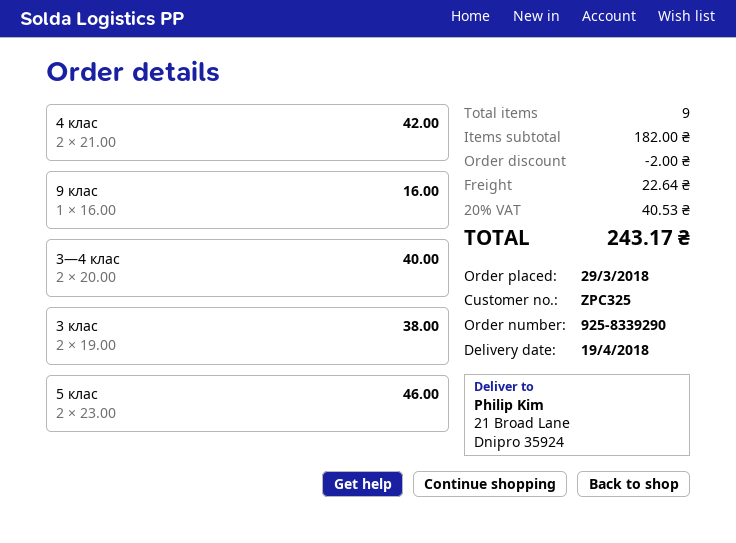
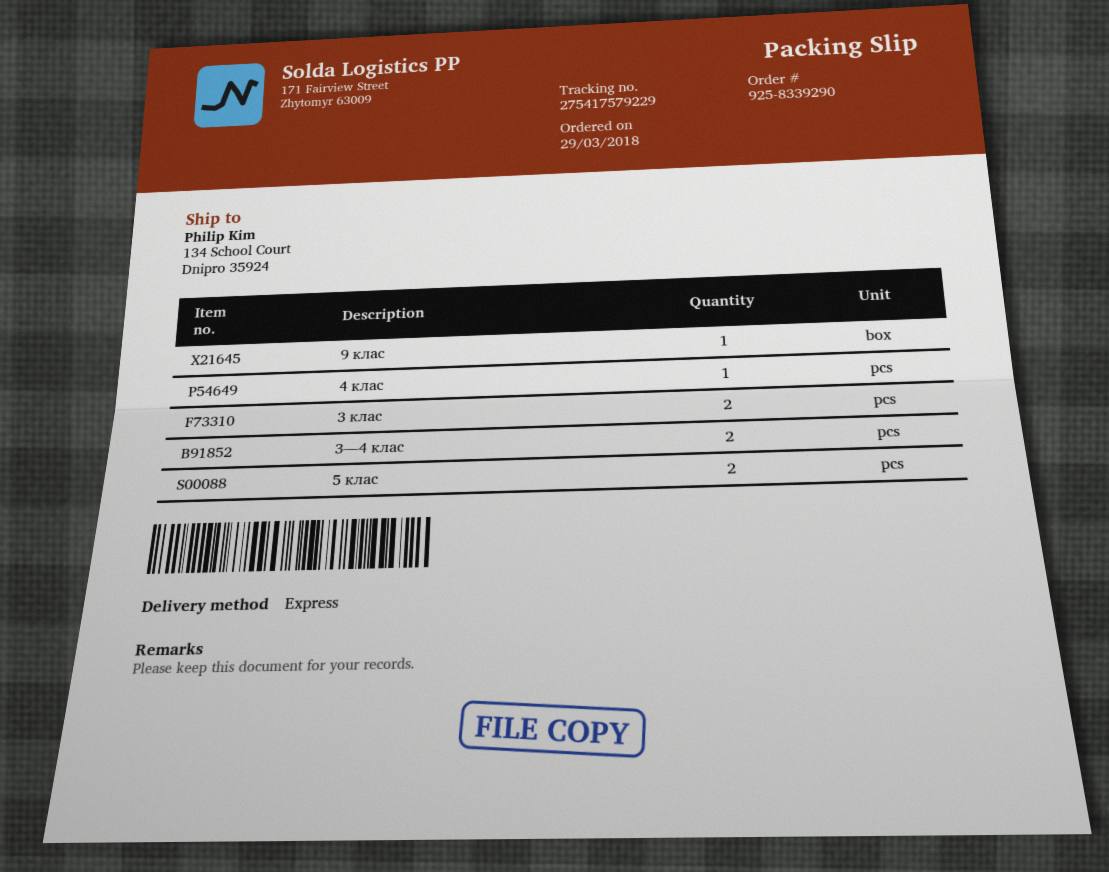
ship to: 21 Broad Lane, Dnipro 35924 -> 134 School Court, Dnipro 35924
4 клас: 2 -> 1

